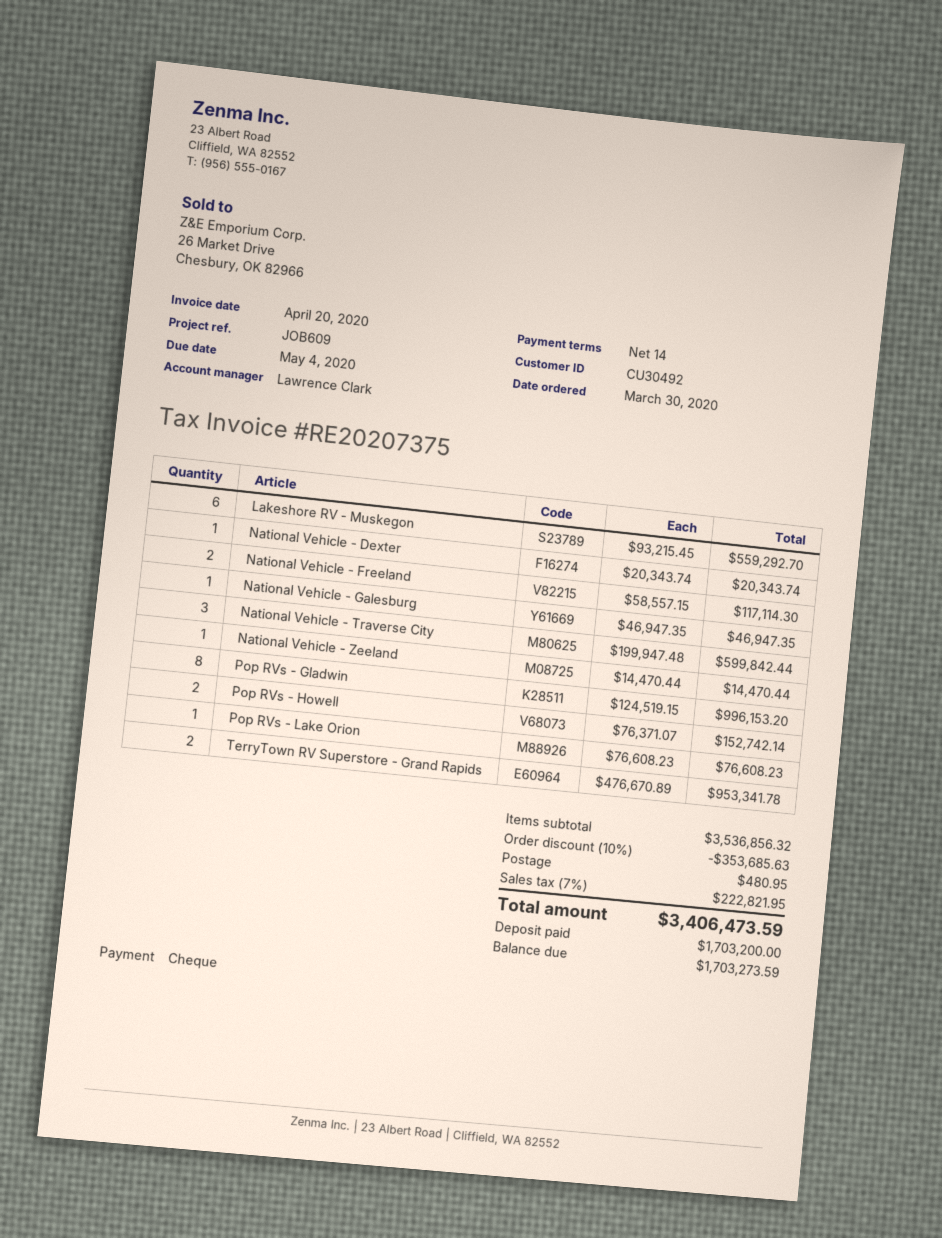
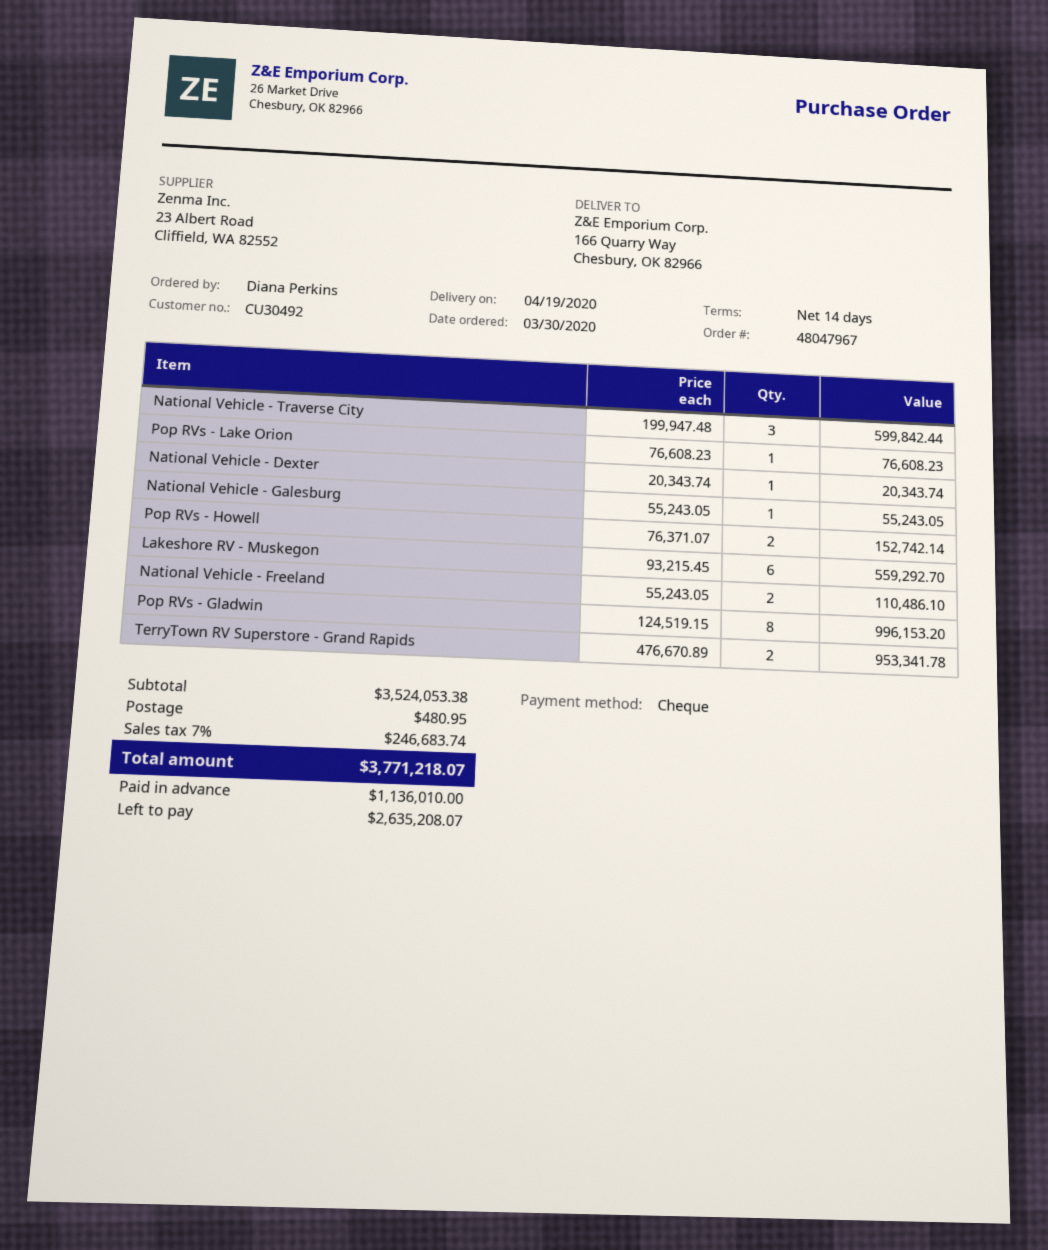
National Vehicle - Freeland: 2 x 58557.15 = 117114.30 -> 2 x 55243.05 = 110486.10
National Vehicle - Galesburg: 1 x 46947.35 = 46947.35 -> 1 x 55243.05 = 55243.05
National Vehicle - Zeeland: 1 x 14470.44 = 14470.44 -> none
subtotal: 3536856.32 -> 3524053.38
discount: 10% = 353685.63 -> none
tax: 7% = 222821.95 -> 7% = 246683.74
total: 3406473.59 -> 3771218.07
deposit: 1703200.00 -> 1136010.00
balance: 1703273.59 -> 2635208.07

